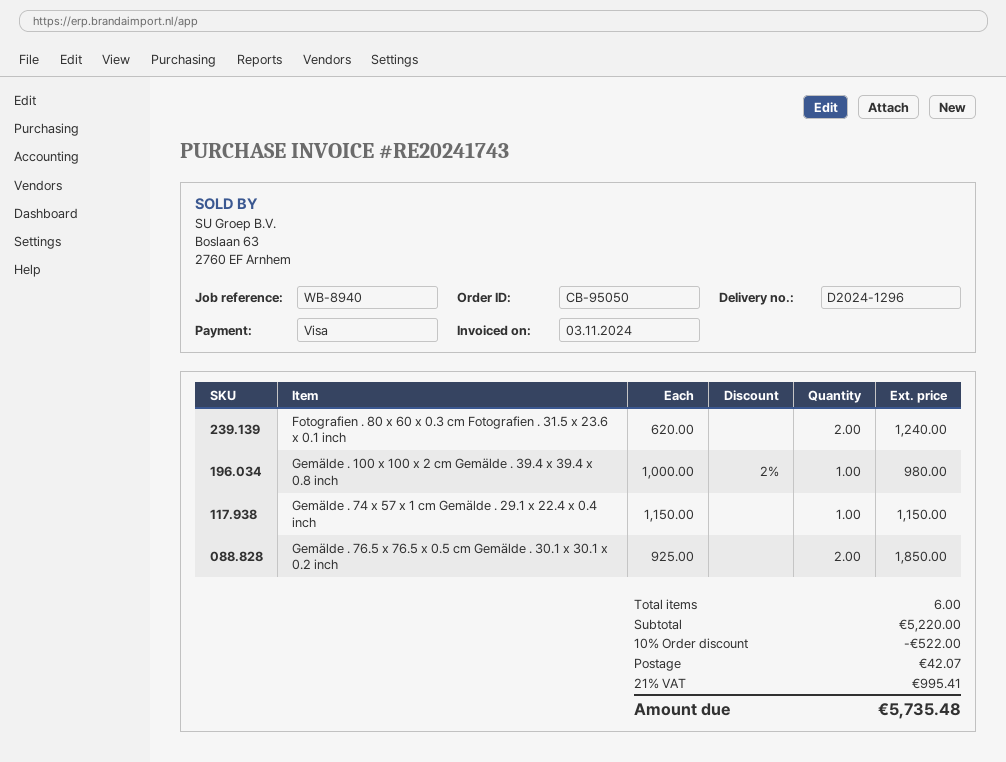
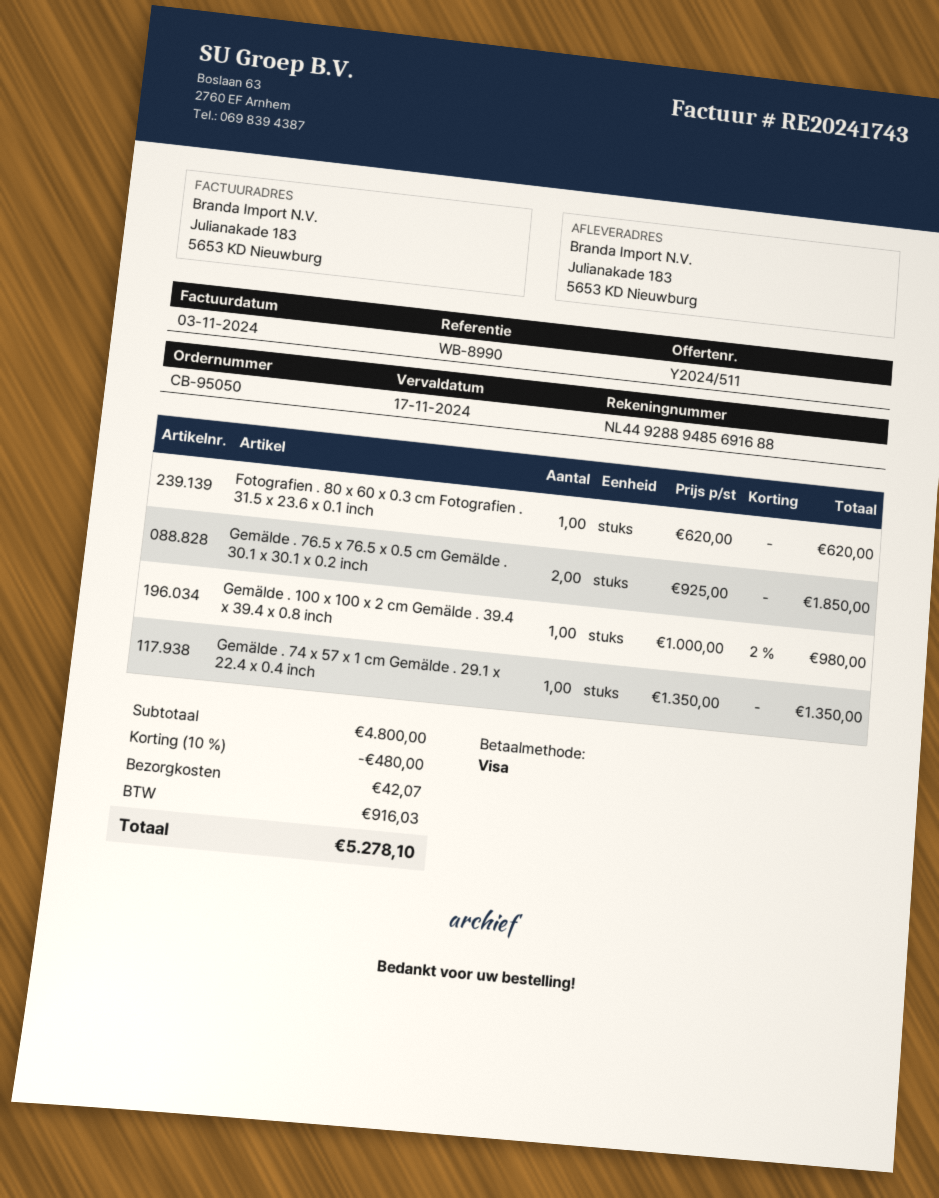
reference: WB-8940 -> WB-8990
Fotografien . 80 x 60 x 0.3 cm Fotografien . 31.5 x 23.6 x 0.1 inch: 2 x 620.00 = 1240.00 -> 1 x 620.00 = 620.00
Gemälde . 74 x 57 x 1 cm Gemälde . 29.1 x 22.4 x 0.4 inch: 1 x 1150.00 = 1150.00 -> 1 x 1350.00 = 1350.00
subtotal: 5220.00 -> 4800.00
discount: 10% = 522.00 -> 10% = 480.00
tax: 995.41 -> 916.03
total: 5735.48 -> 5278.10

